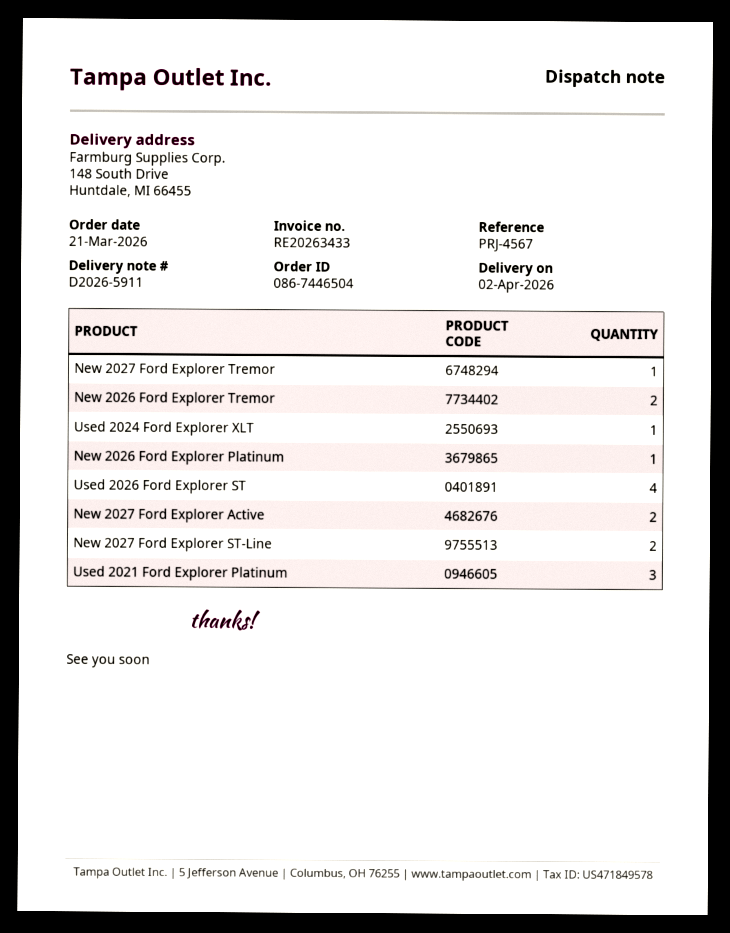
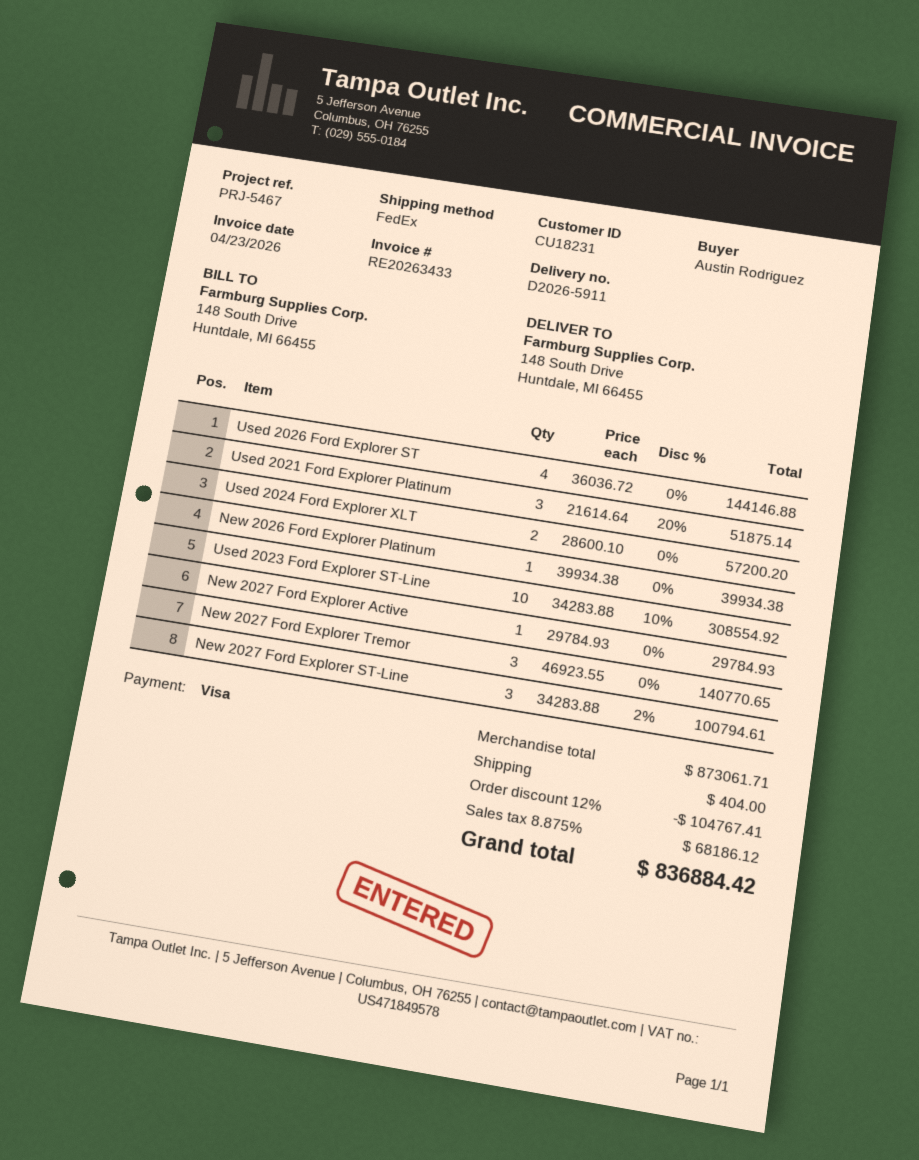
reference: PRJ-4567 -> PRJ-5467
New 2027 Ford Explorer Tremor: 1 -> 3
New 2026 Ford Explorer Tremor: 2 -> none
Used 2024 Ford Explorer XLT: 1 -> 2
New 2027 Ford Explorer Active: 2 -> 1
New 2027 Ford Explorer ST-Line: 2 -> 3
Used 2023 Ford Explorer ST-Line: none -> 10

